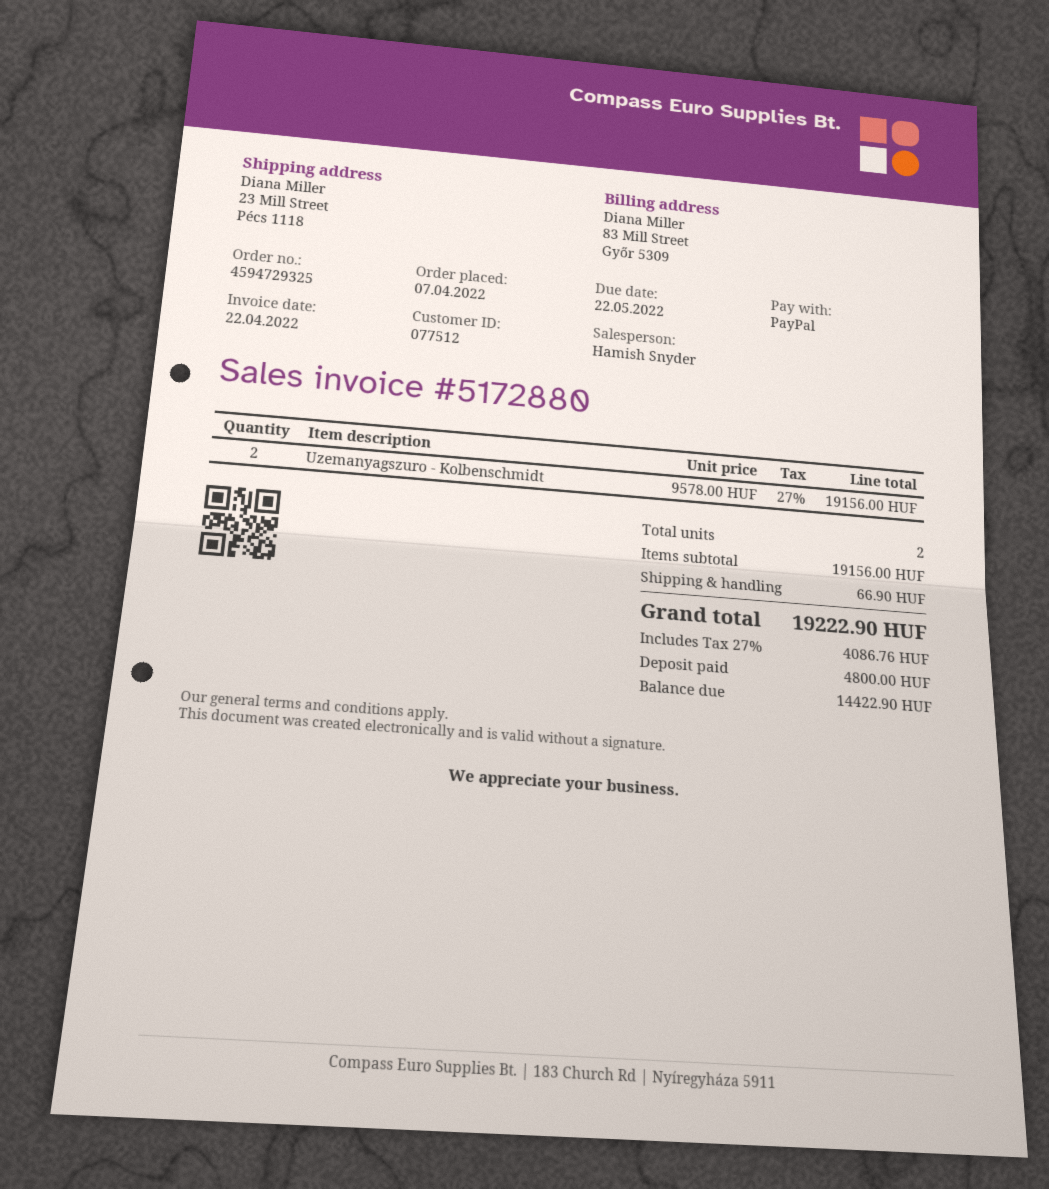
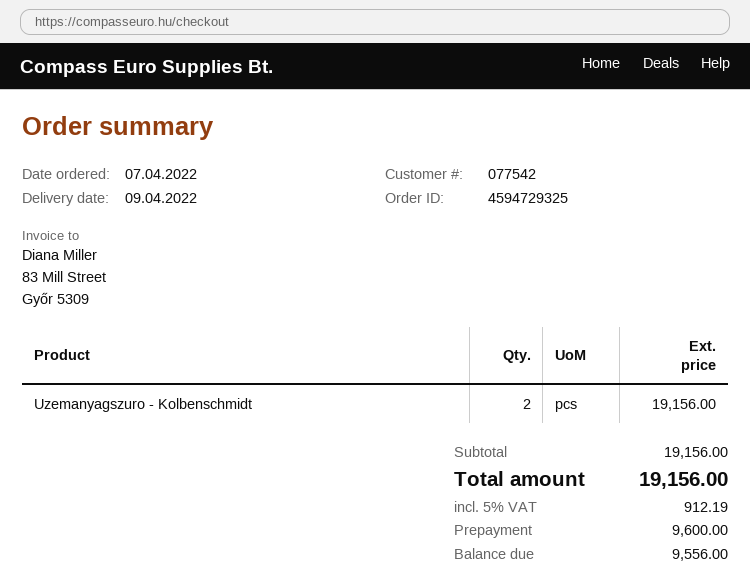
customer number: 077512 -> 077542
shipping: 66.90 -> none
tax: 27% = 4086.76 -> 5% = 912.19
total: 19222.90 -> 19156.00
deposit: 4800.00 -> 9600.00
balance: 14422.90 -> 9556.00

